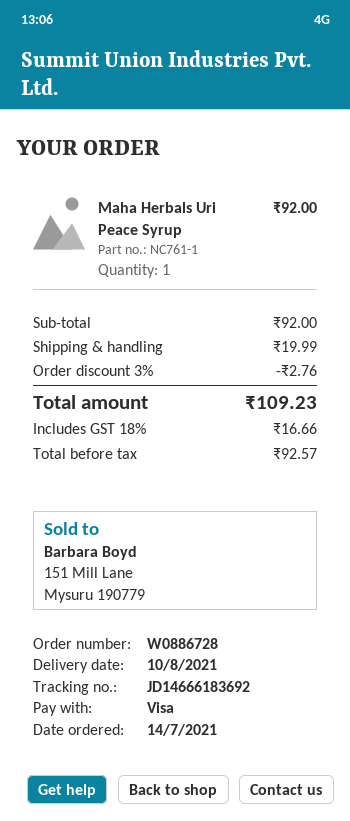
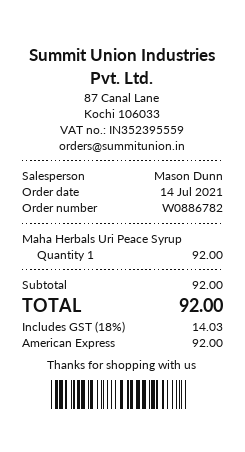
order number: W0886728 -> W0886782
payment method: Visa -> American Express
discount: 3% = 2.76 -> none
shipping: 19.99 -> none
tax: 18% = 16.66 -> 18% = 14.03
total: 109.23 -> 92.00

